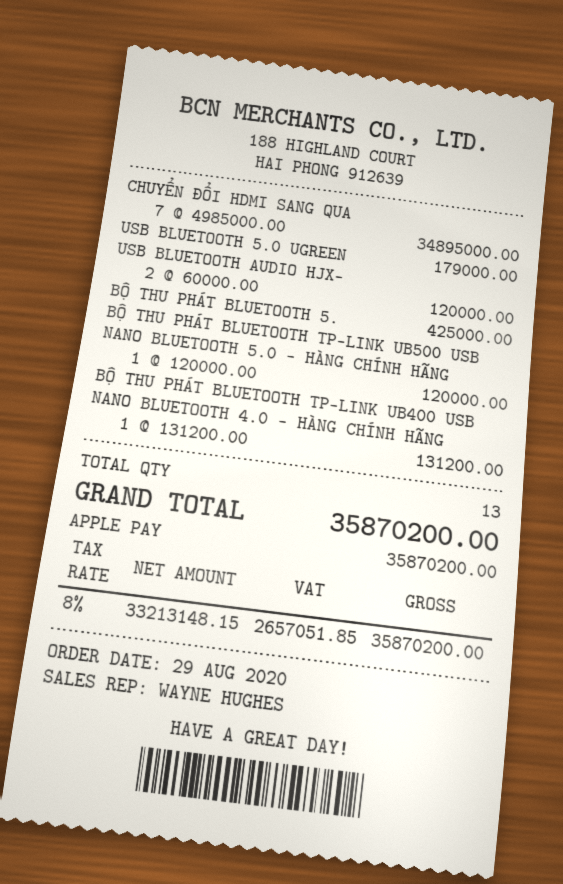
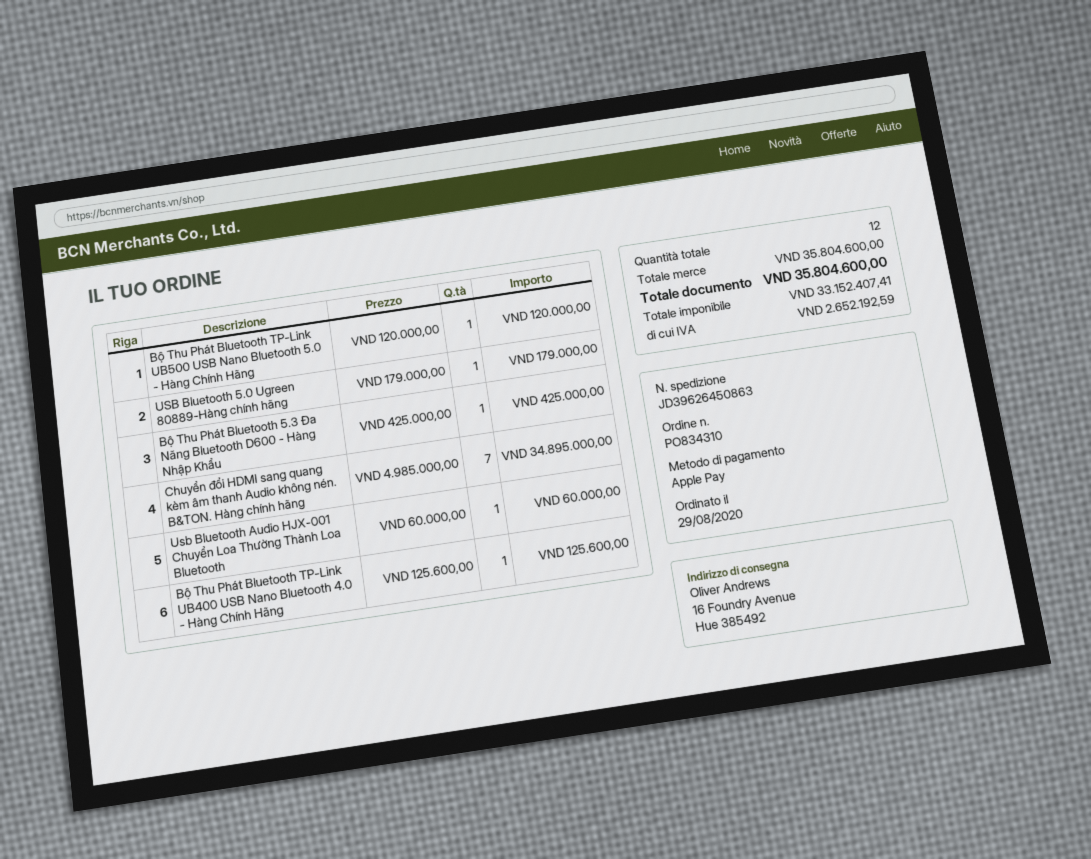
USB BLUETOOTH AUDIO HJX-: 2 x 60000.00 = 120000.00 -> 1 x 60000.00 = 60000.00
BỘ THU PHÁT BLUETOOTH TP-LINK UB400 USB NANO BLUETOOTH 4.0 - HÀNG CHÍNH HÃNG: 1 x 131200.00 = 131200.00 -> 1 x 125600.00 = 125600.00
total quantity: 13 -> 12
net: 33213148.15 -> 33152407.41
tax: 2657051.85 -> 2652192.59
total: 35870200.00 -> 35804600.00

